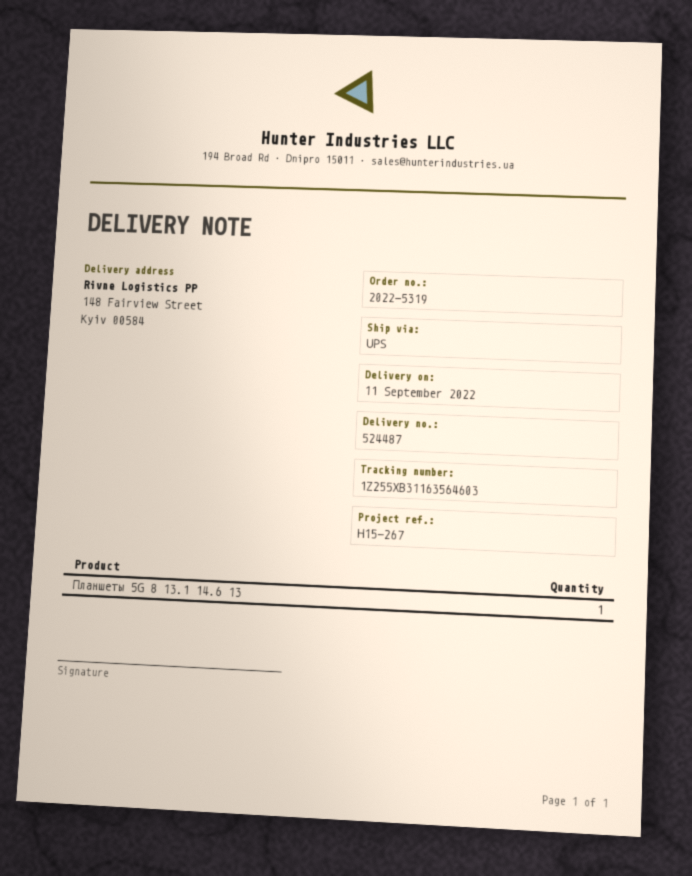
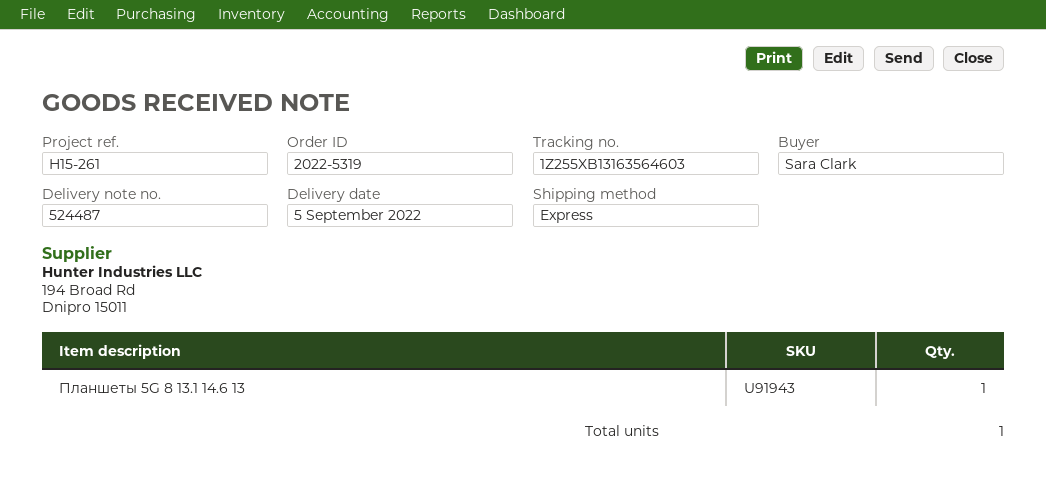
delivery date: 2022-09-11 -> 2022-09-05
reference: H15-267 -> H15-261
shipping method: UPS -> express
tracking number: 1Z255XB31163564603 -> 1Z255XB13163564603

